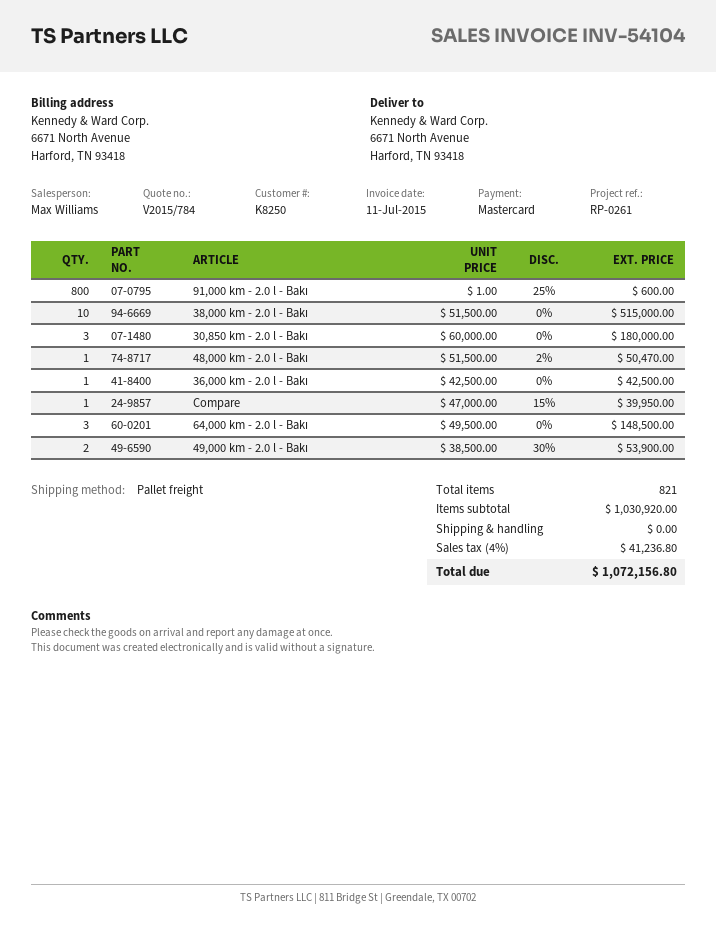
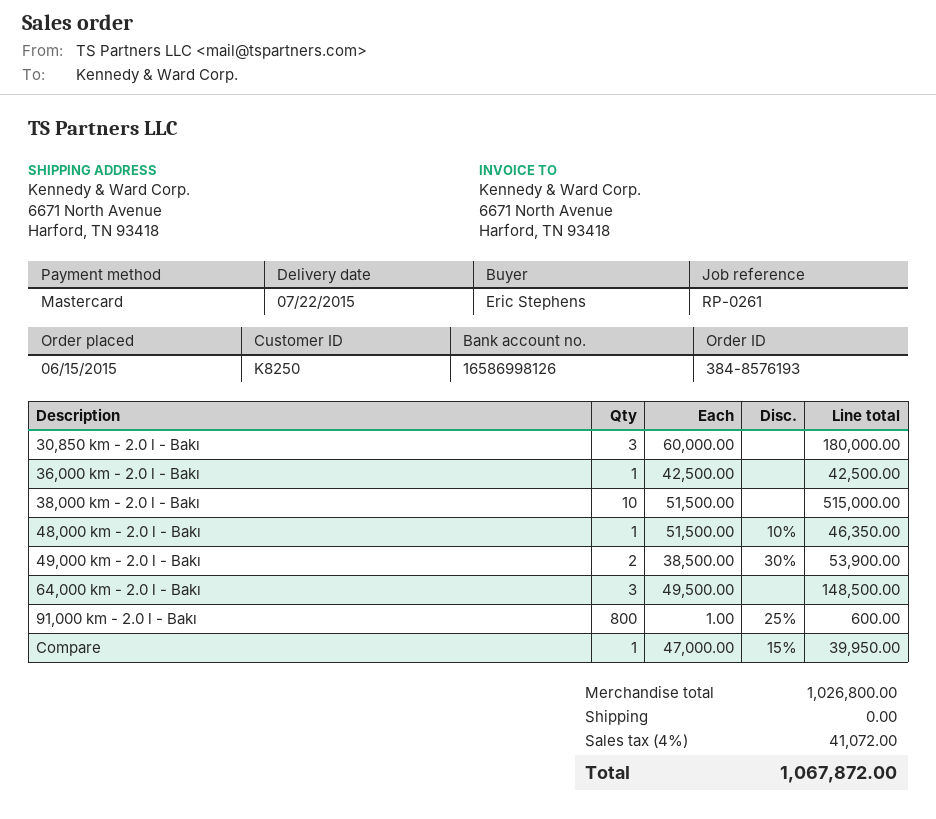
48,000 km - 2.0 l - Bakı: 1 x 51500.00 - 2% = 50470.00 -> 1 x 51500.00 - 10% = 46350.00
subtotal: 1030920.00 -> 1026800.00
tax: 4% = 41236.80 -> 4% = 41072.00
total: 1072156.80 -> 1067872.00

